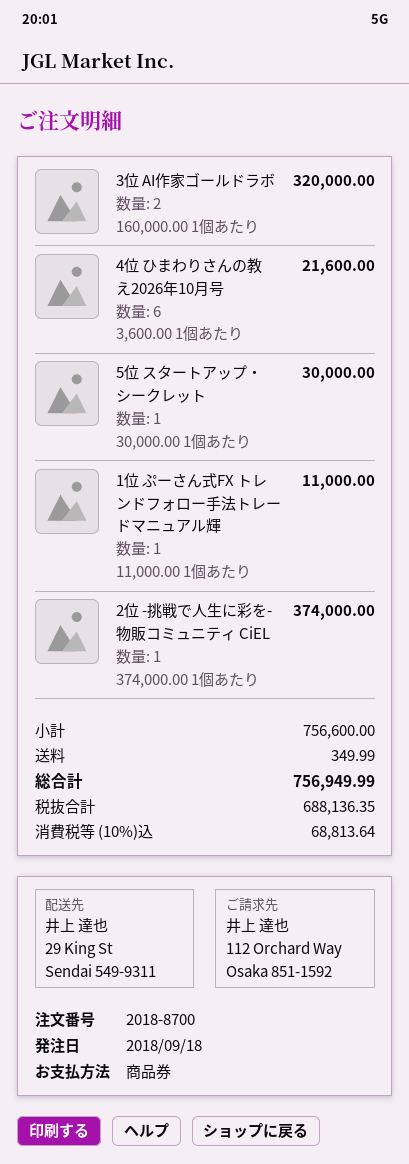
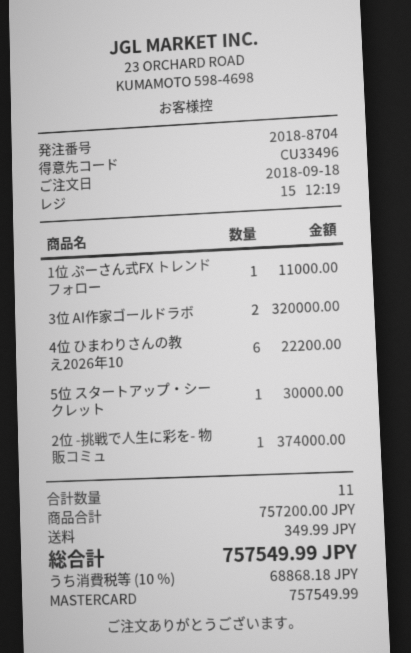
order number: 2018-8700 -> 2018-8704
payment method: gift card -> Mastercard
4位 ひまわりさんの教え2026年10月号: 6 for 21600.00 -> 6 for 22200.00
subtotal: 756600.00 -> 757200.00
tax: 10% = 68813.64 -> 10% = 68868.18
total: 756949.99 -> 757549.99

